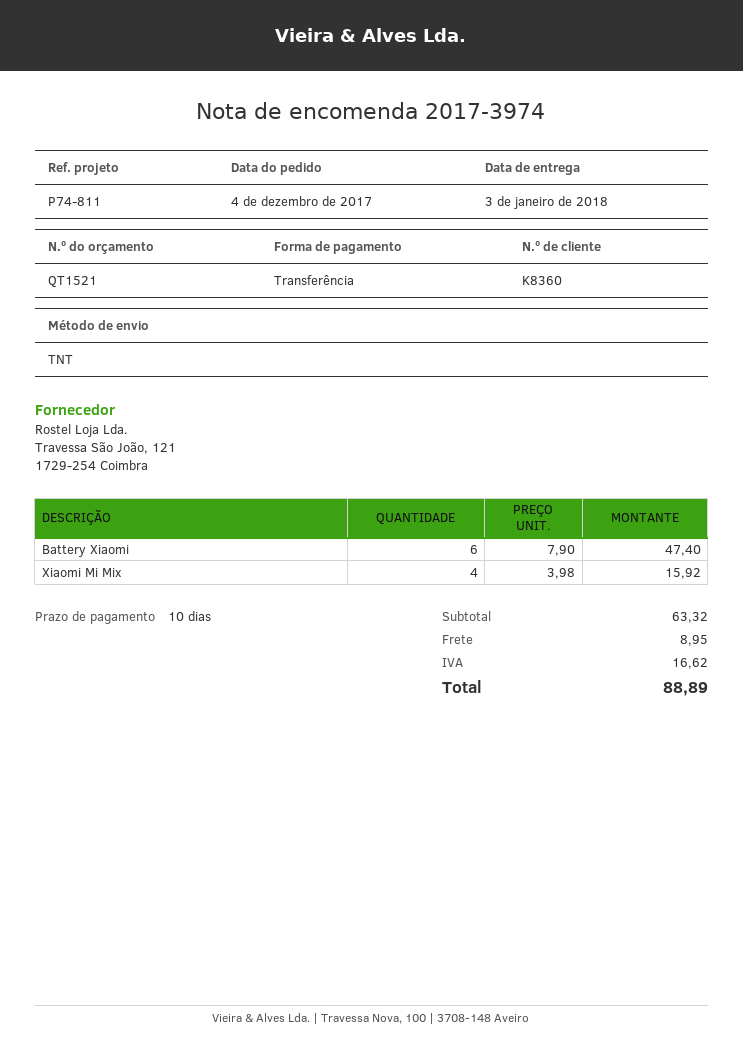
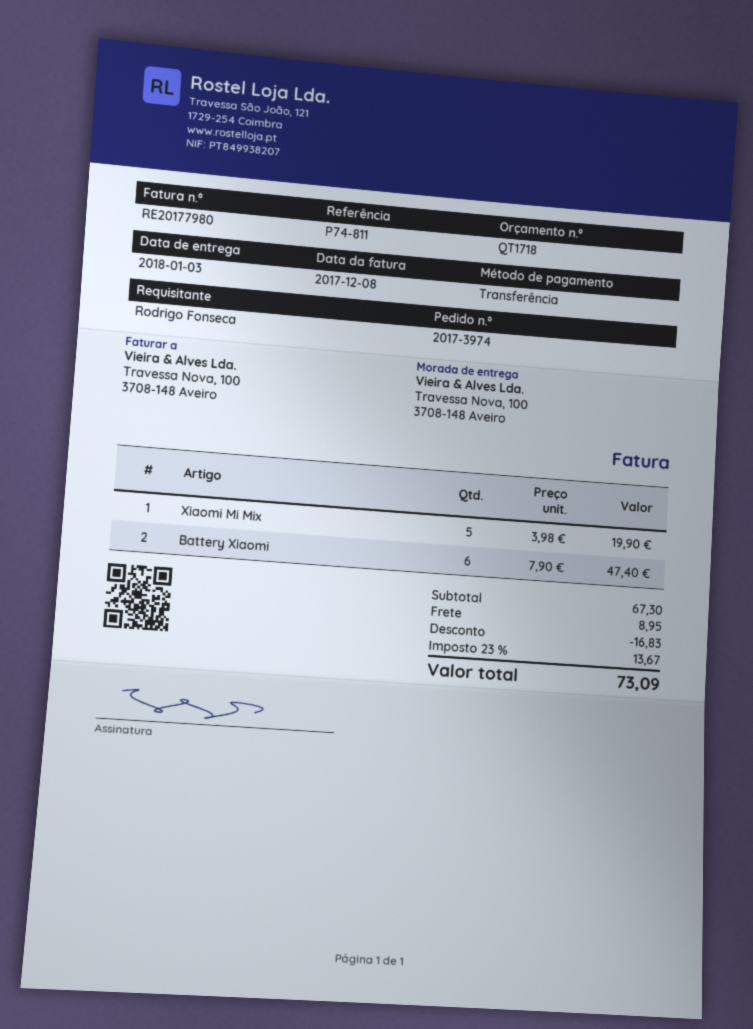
quote number: QT1521 -> QT1718
Xiaomi Mi Mix: 4 x 3.98 = 15.92 -> 5 x 3.98 = 19.90
subtotal: 63.32 -> 67.30
discount: none -> 16.83
tax: 16.62 -> 13.67
total: 88.89 -> 73.09

